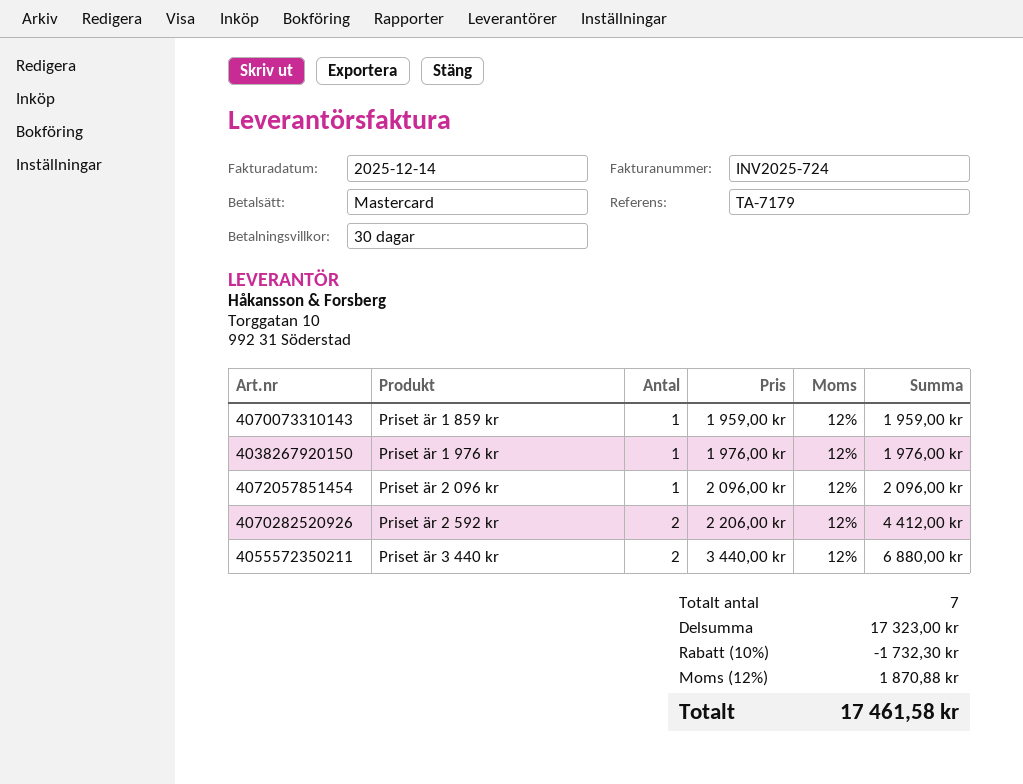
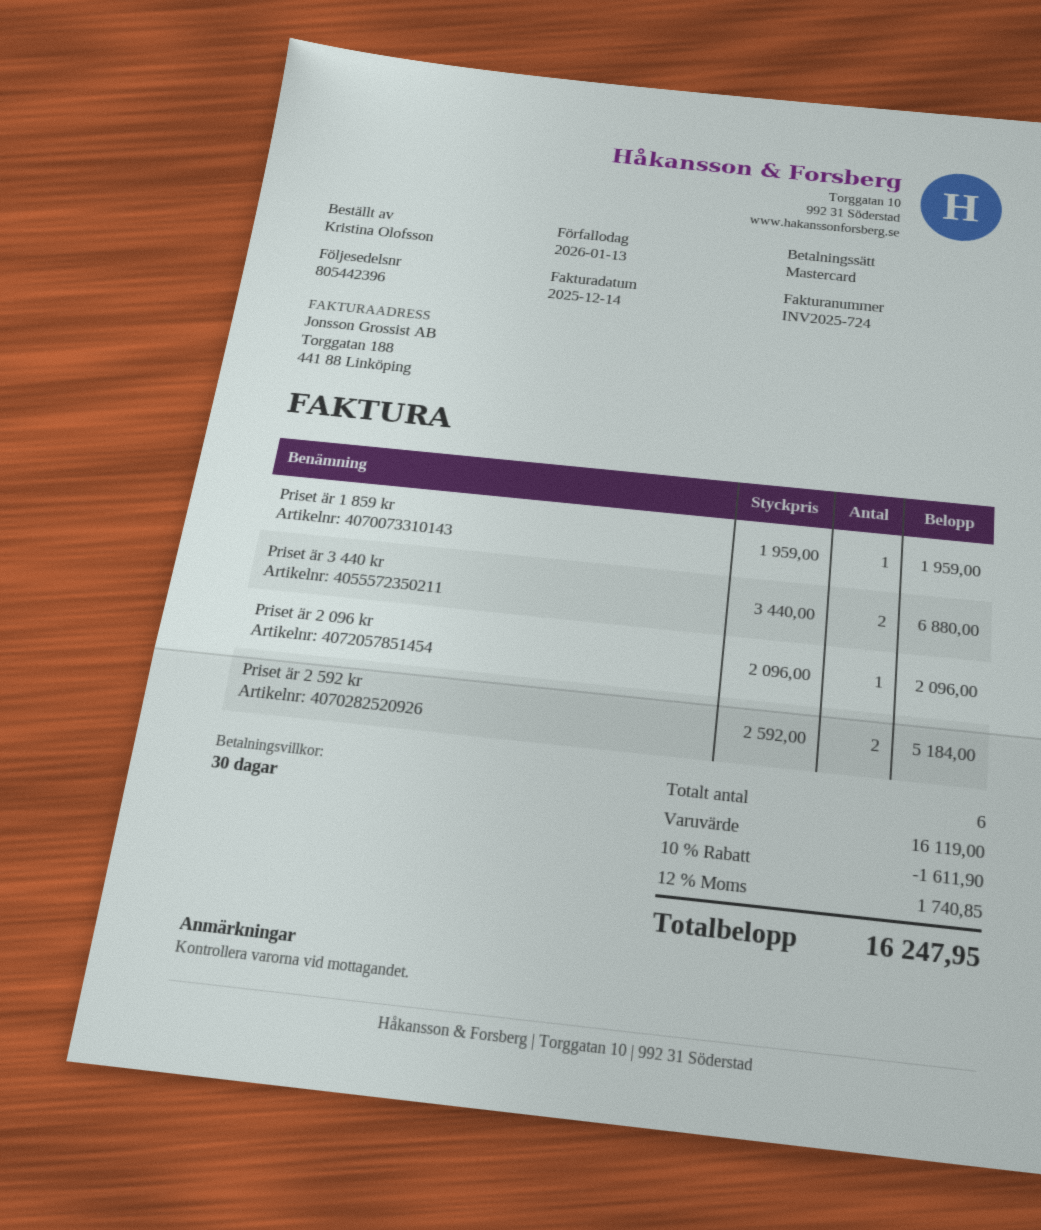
Priset är 1 976 kr: 1 x 1976.00 = 1976.00 -> none
Priset är 2 592 kr: 2 x 2206.00 = 4412.00 -> 2 x 2592.00 = 5184.00
total quantity: 7 -> 6
subtotal: 17323.00 -> 16119.00
discount: 10% = 1732.30 -> 10% = 1611.90
tax: 12% = 1870.88 -> 12% = 1740.85
total: 17461.58 -> 16247.95

